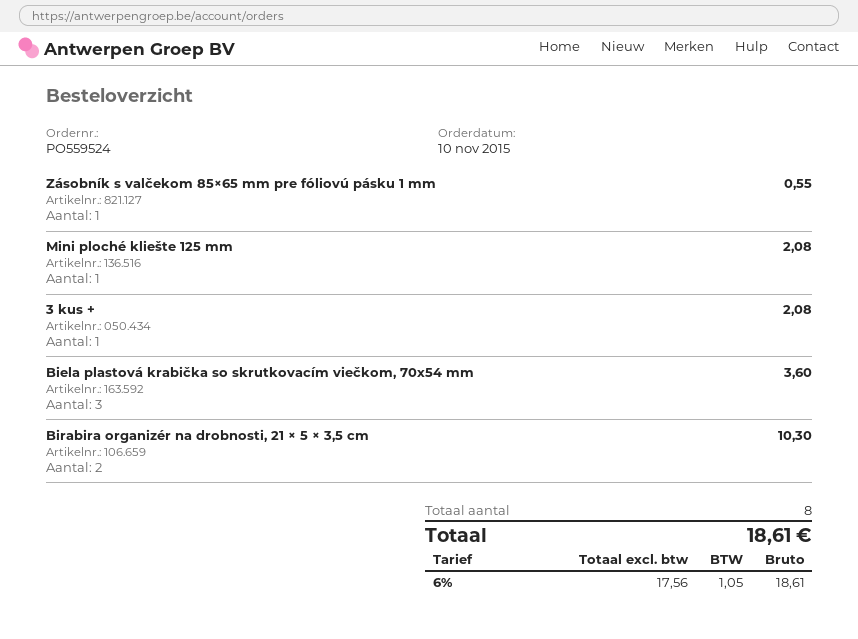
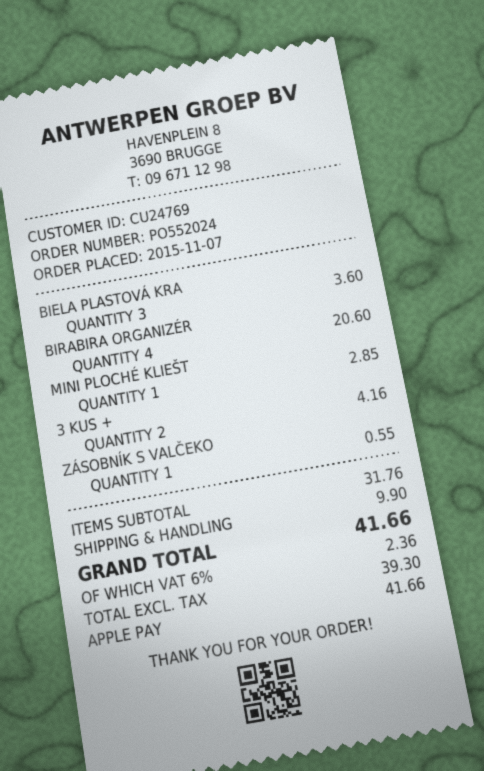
order number: PO559524 -> PO552024
order date: 2015-11-10 -> 2015-11-07
Mini ploché kliešte 125 mm: 1 for 2.08 -> 1 for 2.85
3 kus +: 1 for 2.08 -> 2 for 4.16
Birabira organizér na drobnosti, 21 × 5 × 3,5 cm: 2 for 10.30 -> 4 for 20.60
shipping: none -> 9.90
net: 17.56 -> 39.30
tax: 6% = 1.05 -> 6% = 2.36
total: 18.61 -> 41.66

